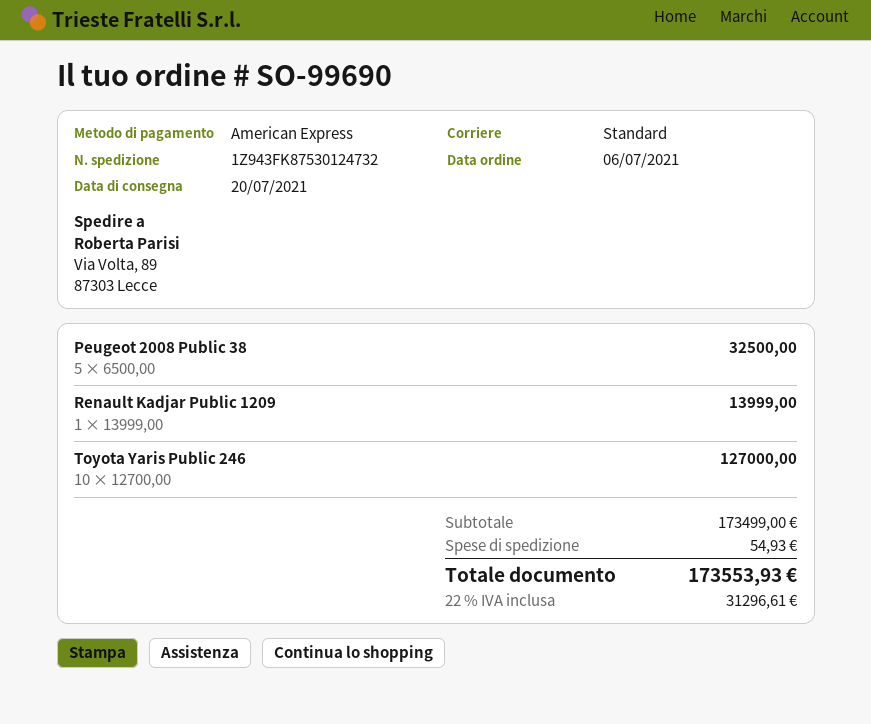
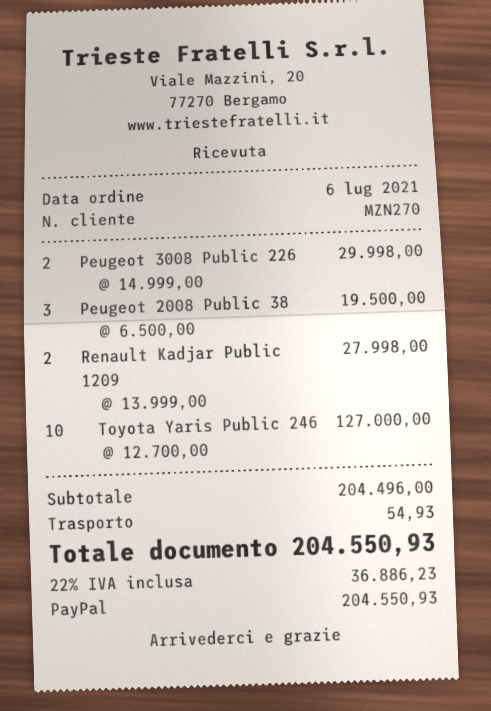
payment method: American Express -> PayPal
Peugeot 2008 Public 38: 5 x 6500.00 = 32500.00 -> 3 x 6500.00 = 19500.00
Renault Kadjar Public 1209: 1 x 13999.00 = 13999.00 -> 2 x 13999.00 = 27998.00
Peugeot 3008 Public 226: none -> 2 x 14999.00 = 29998.00
subtotal: 173499.00 -> 204496.00
tax: 22% = 31296.61 -> 22% = 36886.23
total: 173553.93 -> 204550.93

